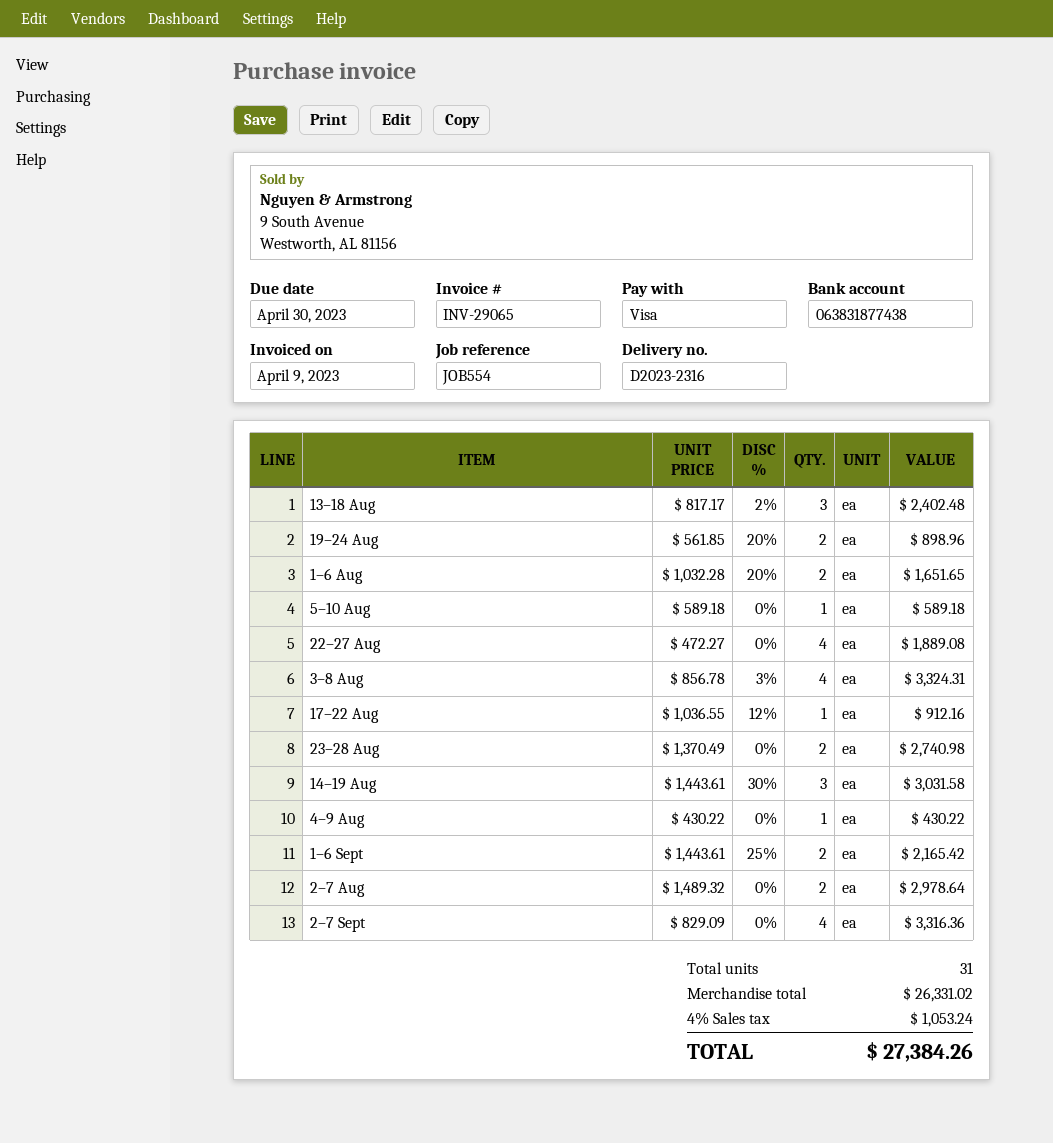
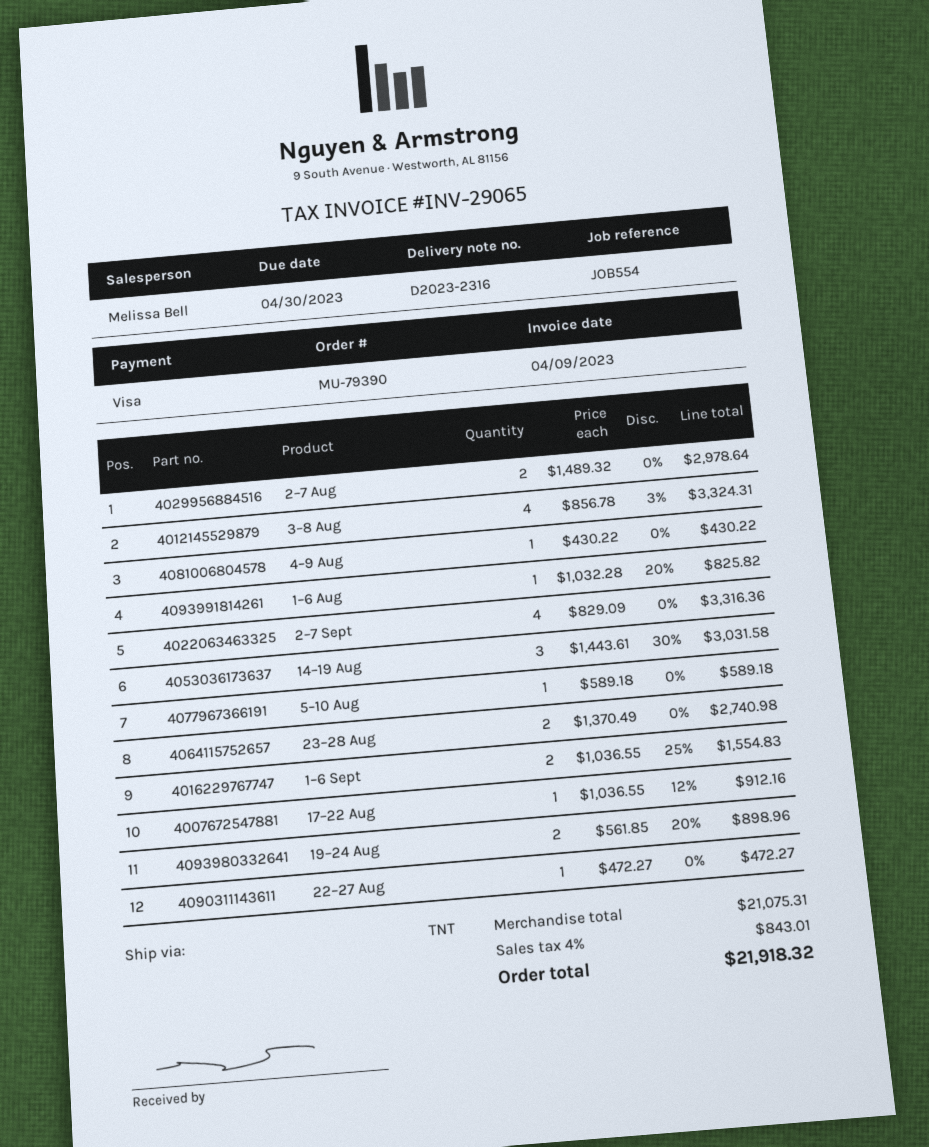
13–18 Aug: 3 x 817.17 - 2% = 2402.48 -> none
1–6 Aug: 2 x 1032.28 - 20% = 1651.65 -> 1 x 1032.28 - 20% = 825.82
22–27 Aug: 4 x 472.27 = 1889.08 -> 1 x 472.27 = 472.27
1–6 Sept: 2 x 1443.61 - 25% = 2165.42 -> 2 x 1036.55 - 25% = 1554.83
subtotal: 26331.02 -> 21075.31
tax: 4% = 1053.24 -> 4% = 843.01
total: 27384.26 -> 21918.32

